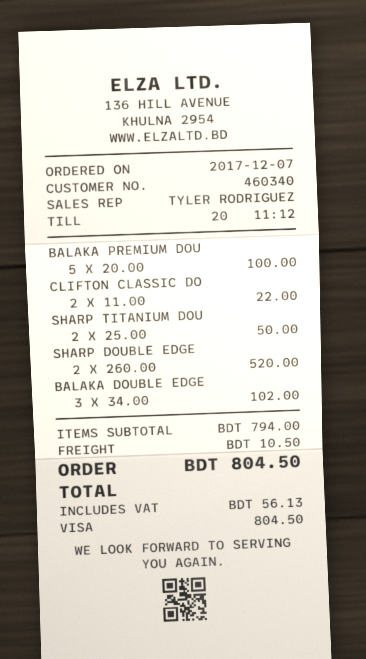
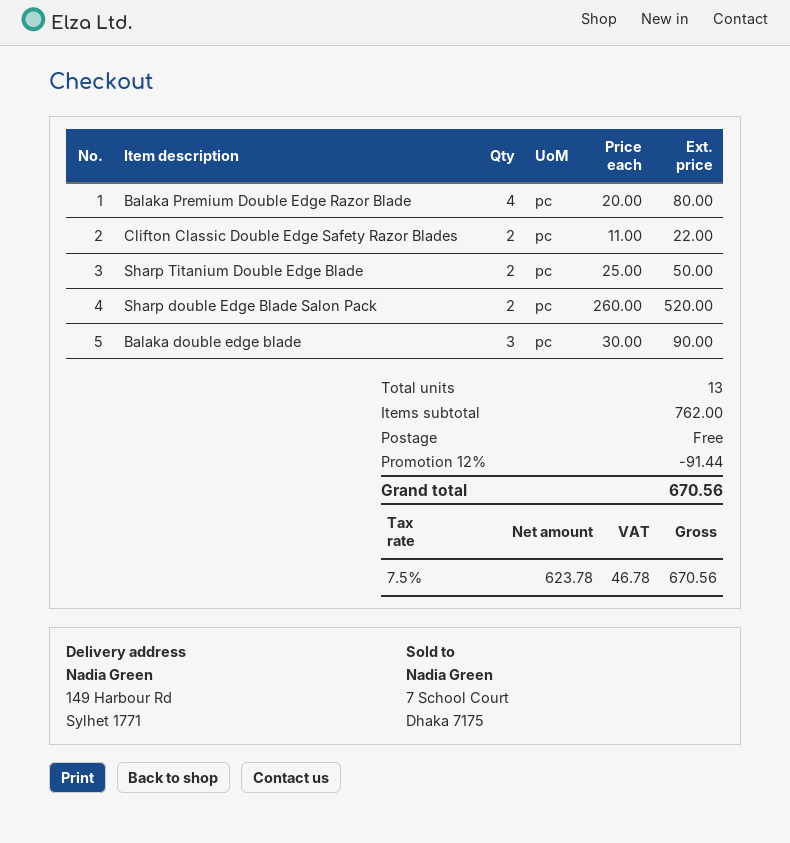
BALAKA PREMIUM DOU: 5 x 20.00 = 100.00 -> 4 x 20.00 = 80.00
BALAKA DOUBLE EDGE: 3 x 34.00 = 102.00 -> 3 x 30.00 = 90.00
subtotal: 794.00 -> 762.00
discount: none -> 12% = 91.44
shipping: 10.50 -> 0.00
tax: 56.13 -> 46.78
total: 804.50 -> 670.56

